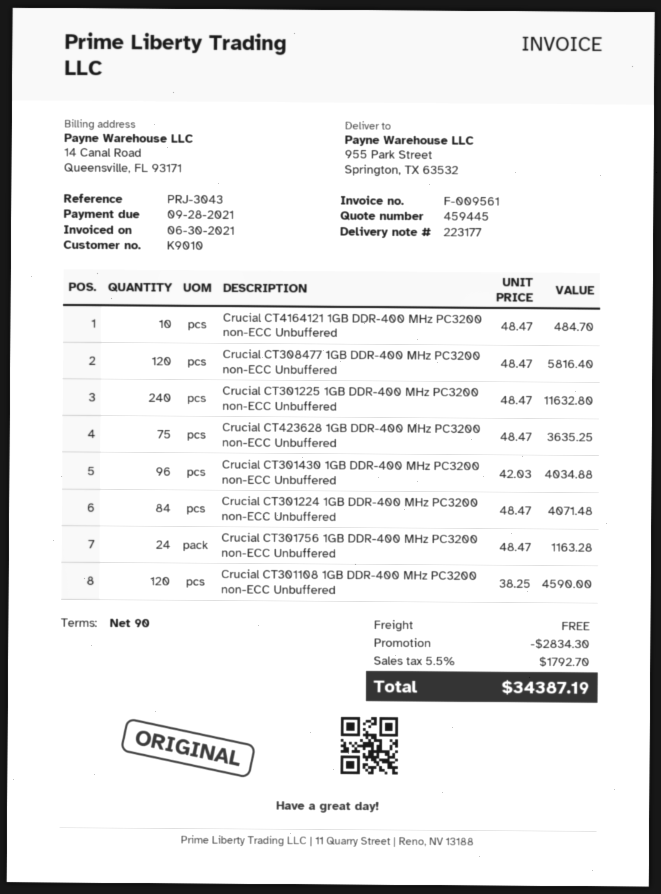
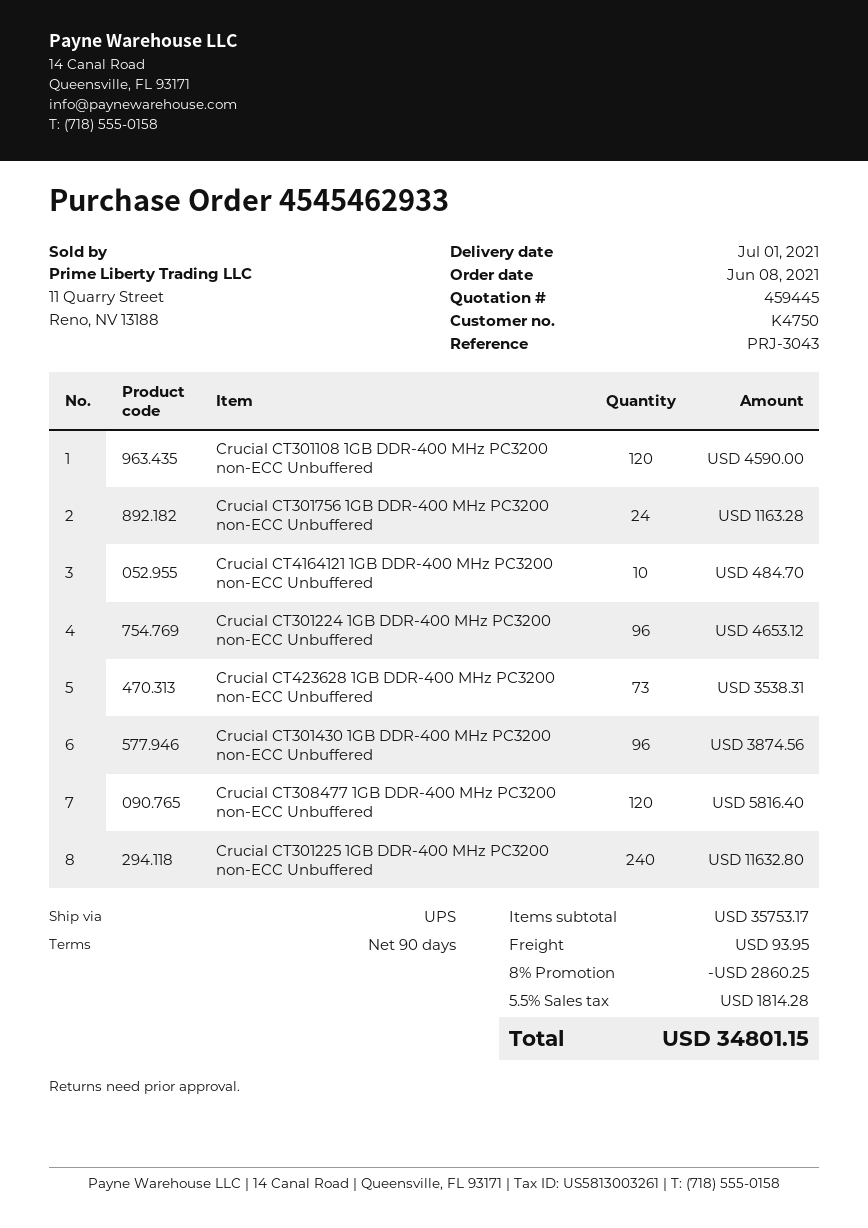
customer number: K9010 -> K4750
Crucial CT423628 1GB DDR-400 MHz PC3200 non-ECC Unbuffered: 75 for 3635.25 -> 73 for 3538.31
Crucial CT301430 1GB DDR-400 MHz PC3200 non-ECC Unbuffered: 96 for 4034.88 -> 96 for 3874.56
Crucial CT301224 1GB DDR-400 MHz PC3200 non-ECC Unbuffered: 84 for 4071.48 -> 96 for 4653.12
discount: 2834.30 -> 2860.25
shipping: 0.00 -> 93.95
tax: 5.5% = 1792.70 -> 5.5% = 1814.28
total: 34387.19 -> 34801.15

